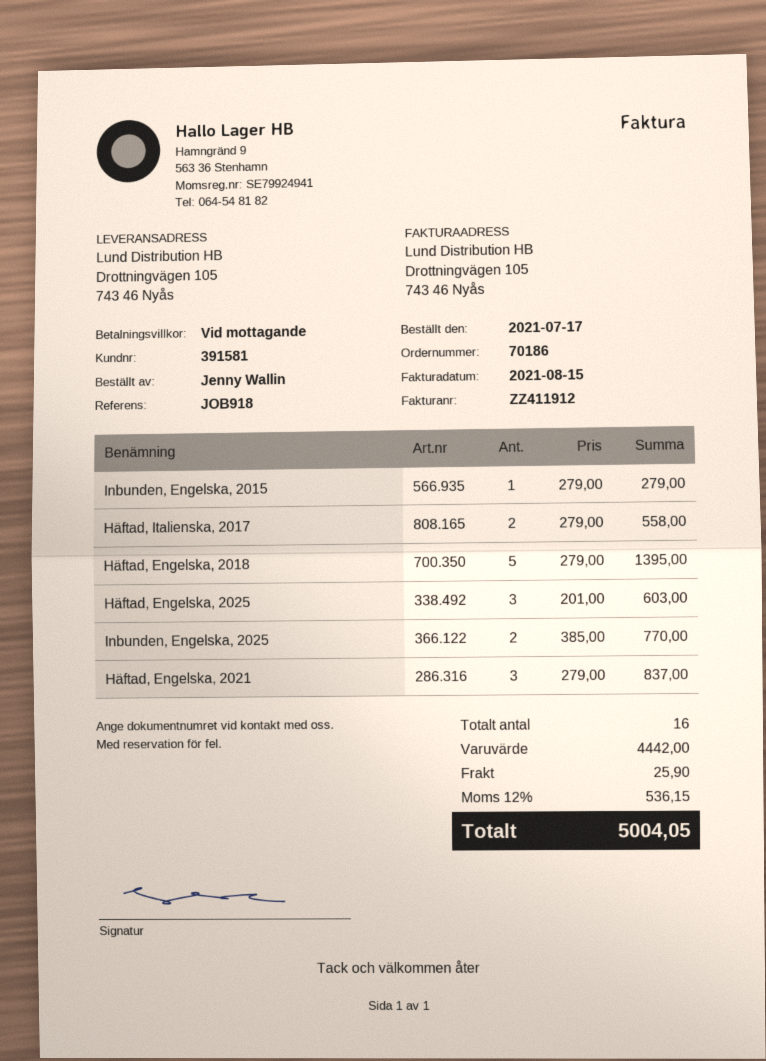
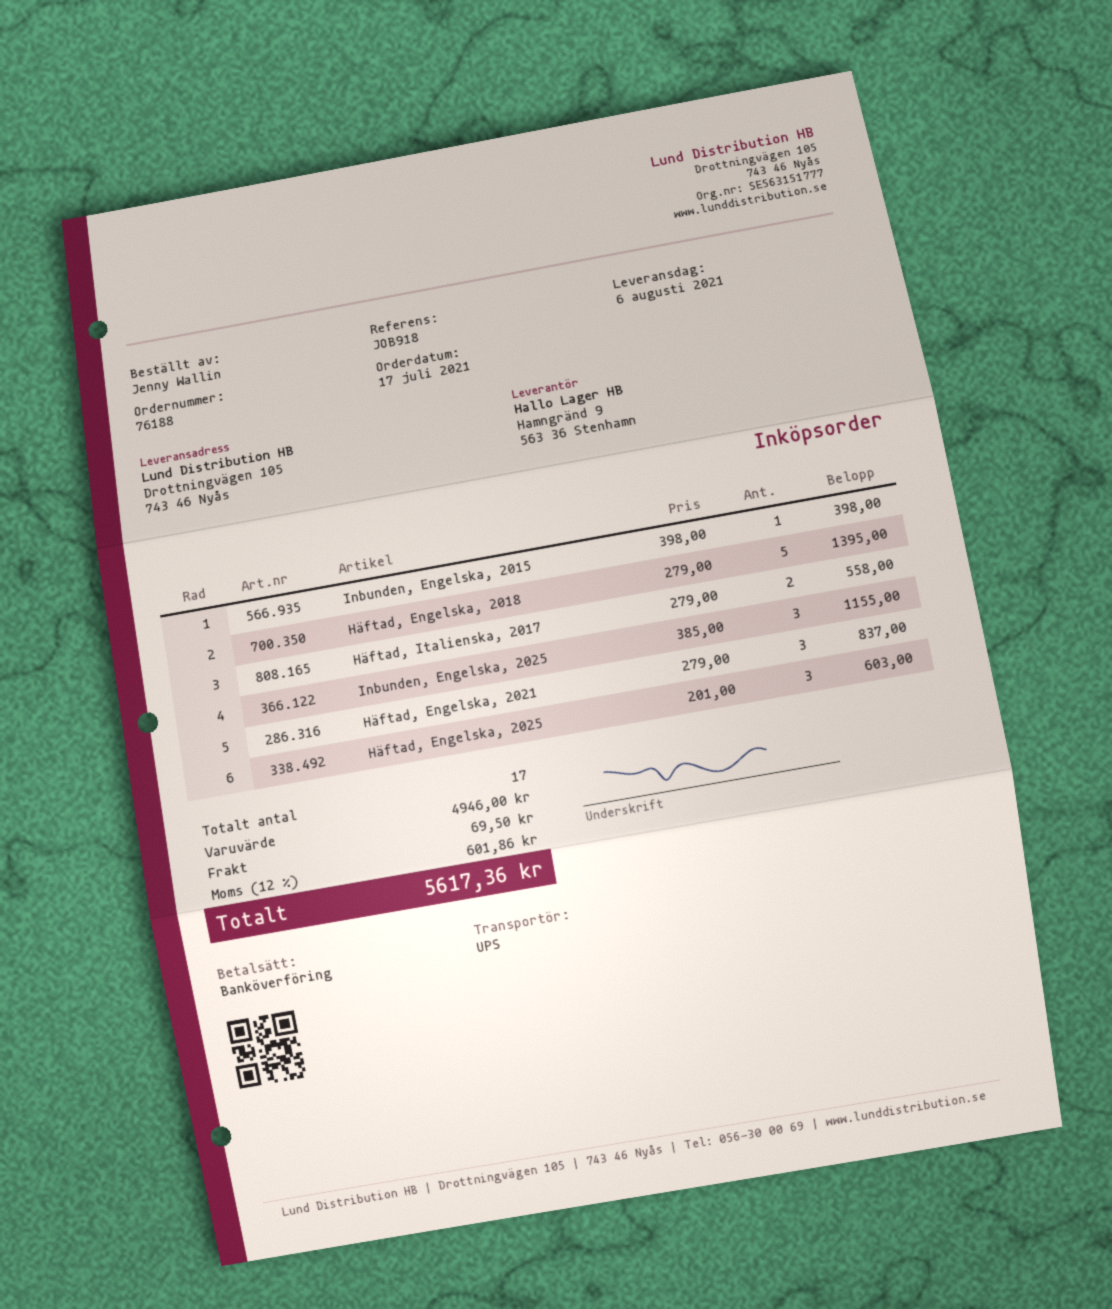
order number: 70186 -> 76188
Inbunden, Engelska, 2015: 1 x 279.00 = 279.00 -> 1 x 398.00 = 398.00
Inbunden, Engelska, 2025: 2 x 385.00 = 770.00 -> 3 x 385.00 = 1155.00
total quantity: 16 -> 17
subtotal: 4442.00 -> 4946.00
shipping: 25.90 -> 69.50
tax: 12% = 536.15 -> 12% = 601.86
total: 5004.05 -> 5617.36

